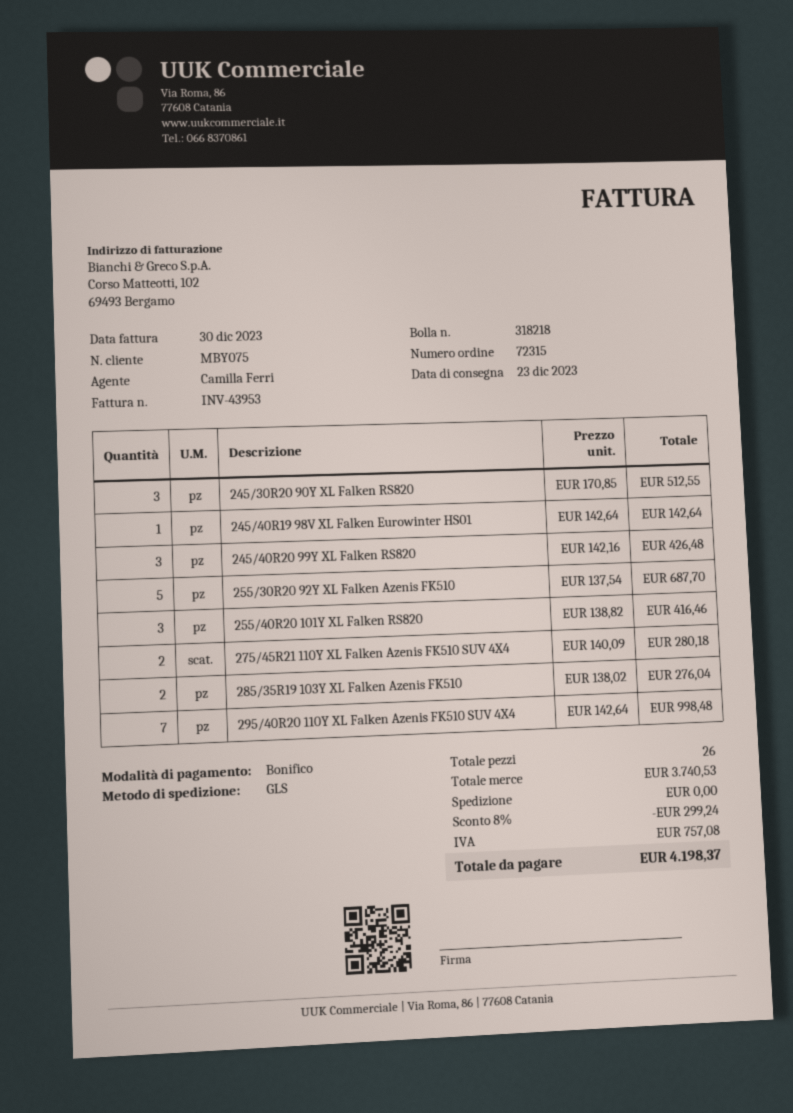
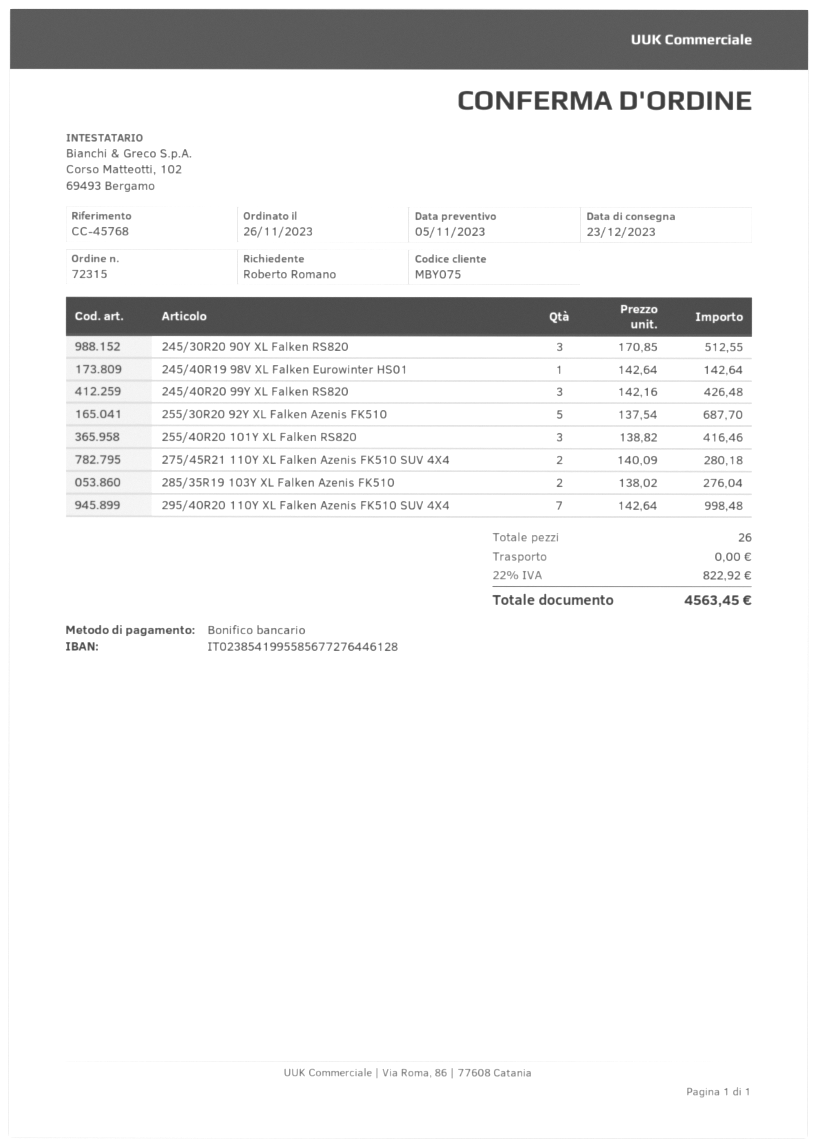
discount: 8% = 299.24 -> none
tax: 757.08 -> 822.92
total: 4198.37 -> 4563.45

